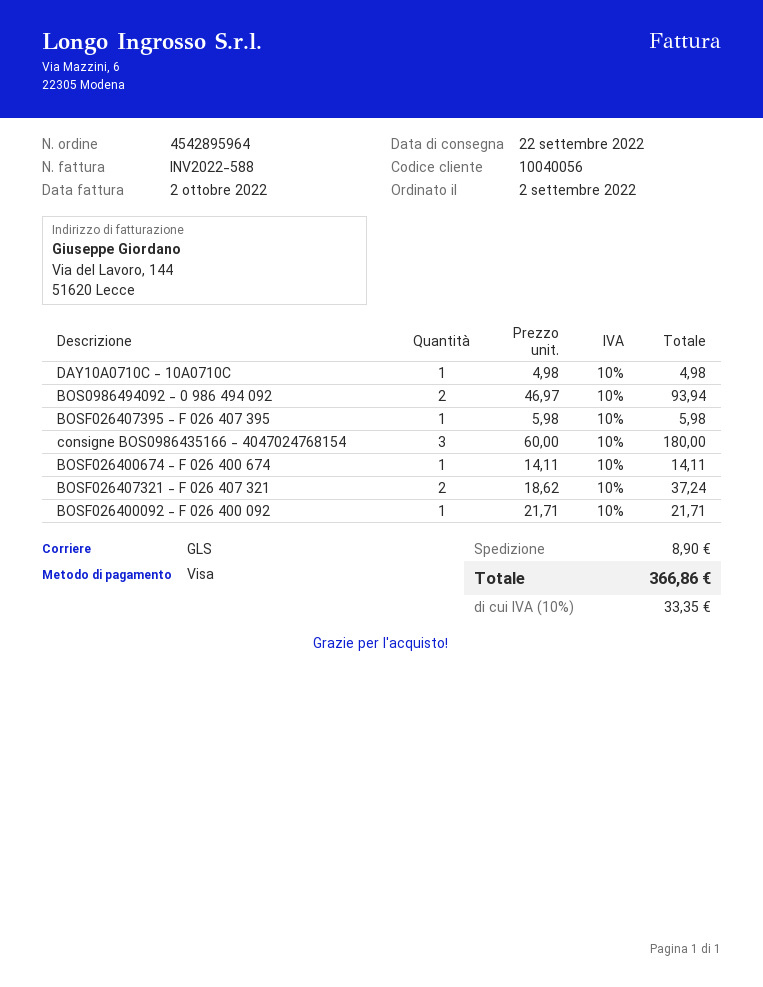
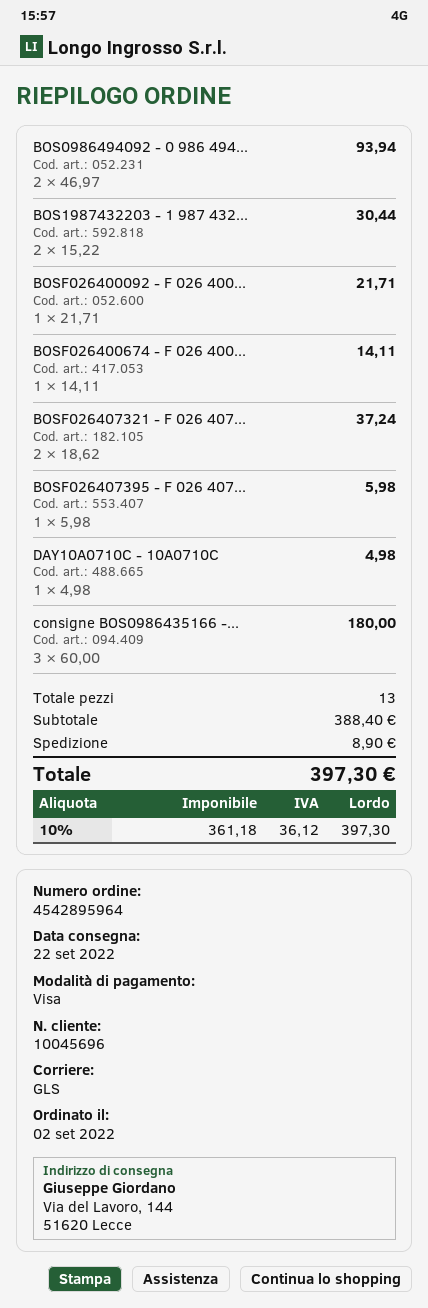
customer number: 10040056 -> 10045696
BOS1987432203 - 1 987 432...: none -> 2 x 15.22 = 30.44
tax: 10% = 33.35 -> 10% = 36.12
total: 366.86 -> 397.30

